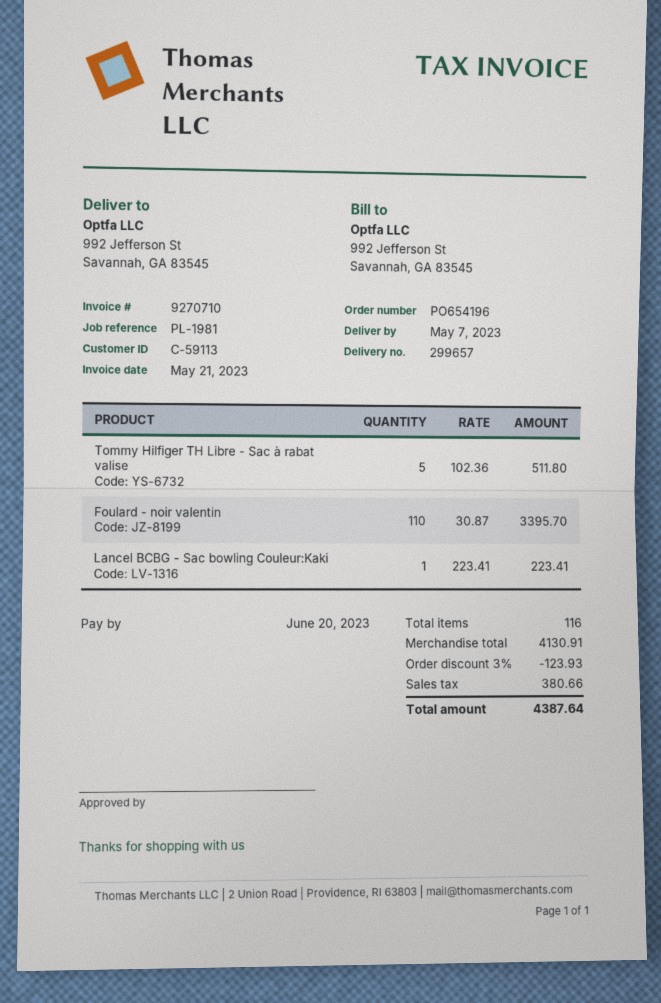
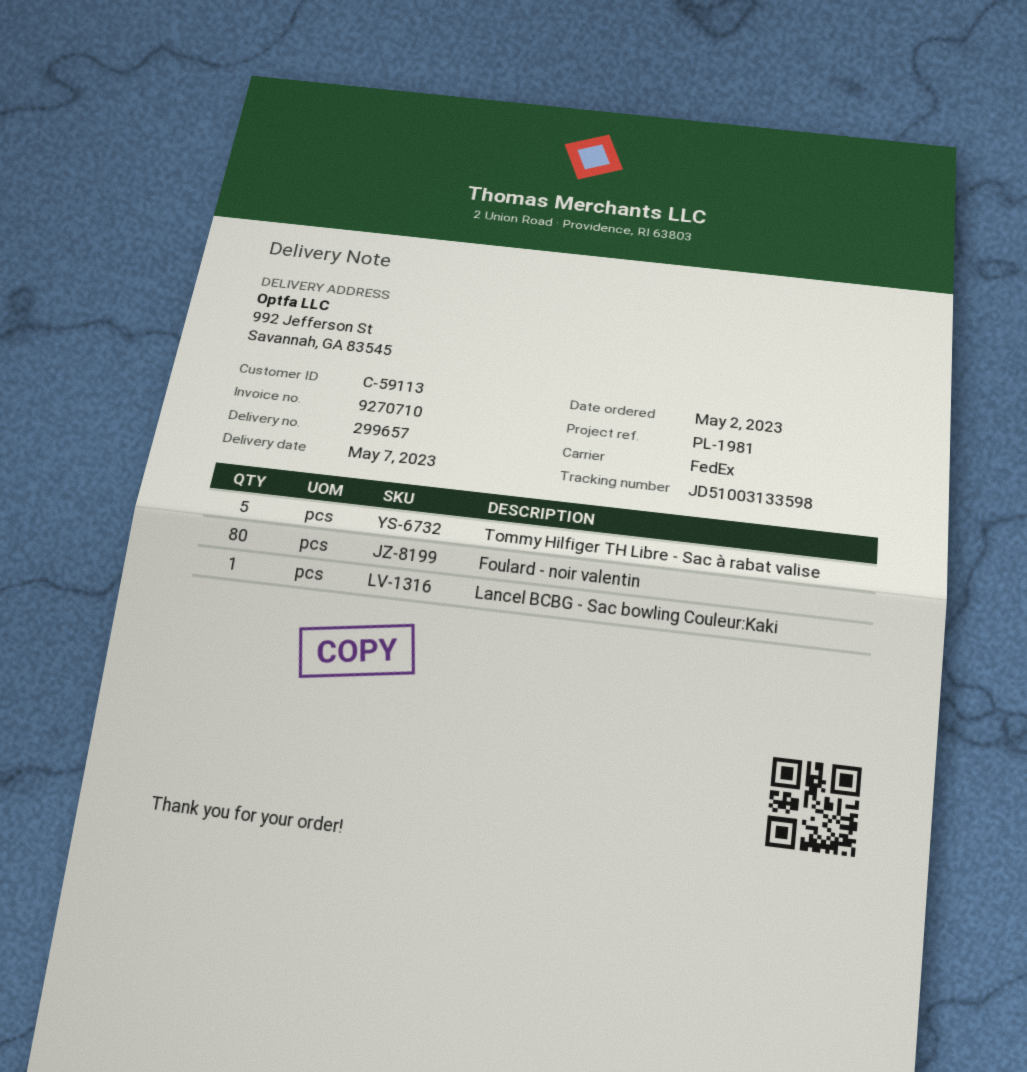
Foulard - noir valentin: 110 -> 80

